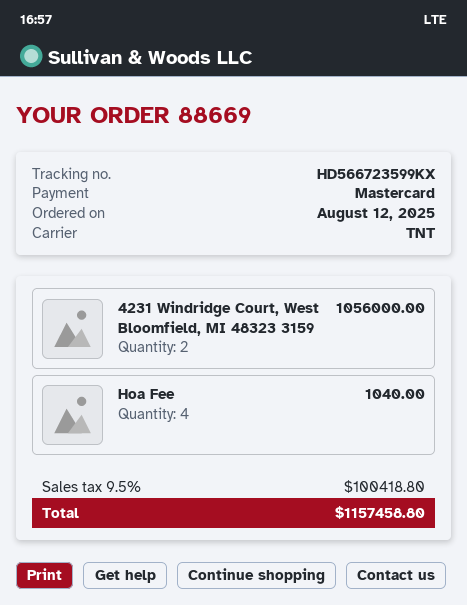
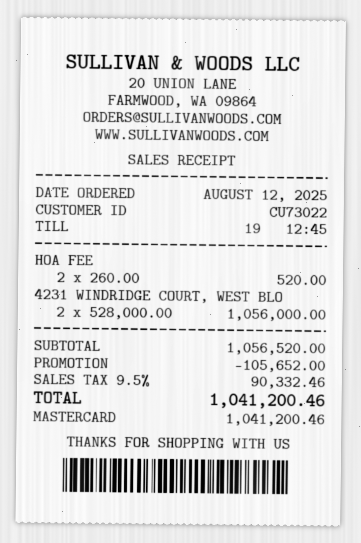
Hoa Fee: 4 for 1040.00 -> 2 for 520.00
discount: none -> 105652.00
tax: 9.5% = 100418.80 -> 9.5% = 90332.46
total: 1157458.80 -> 1041200.46

